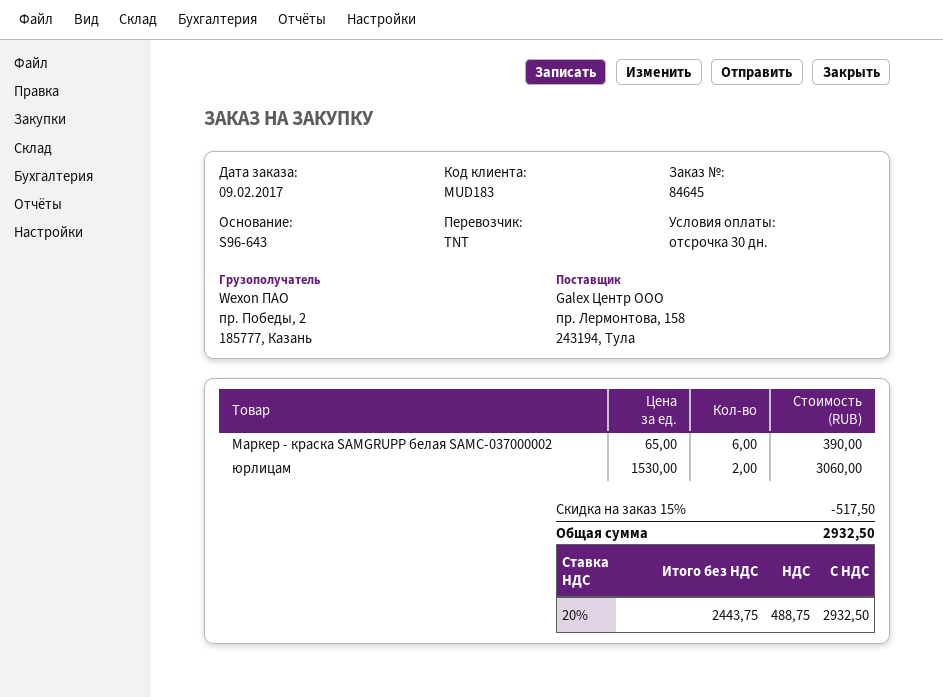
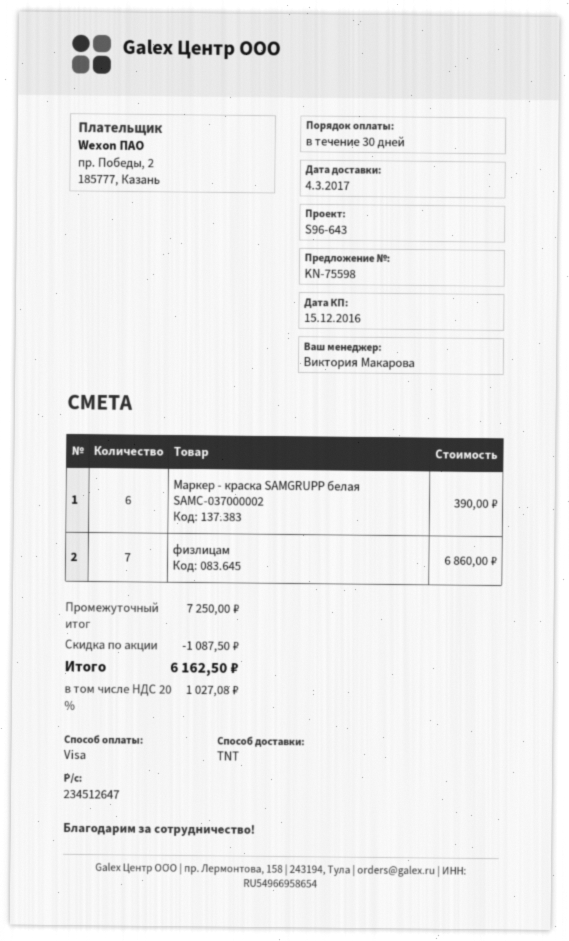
юрлицам: 2 for 3060.00 -> none
физлицам: none -> 7 for 6860.00
discount: 517.50 -> 1087.50
tax: 20% = 488.75 -> 20% = 1027.08
total: 2932.50 -> 6162.50

